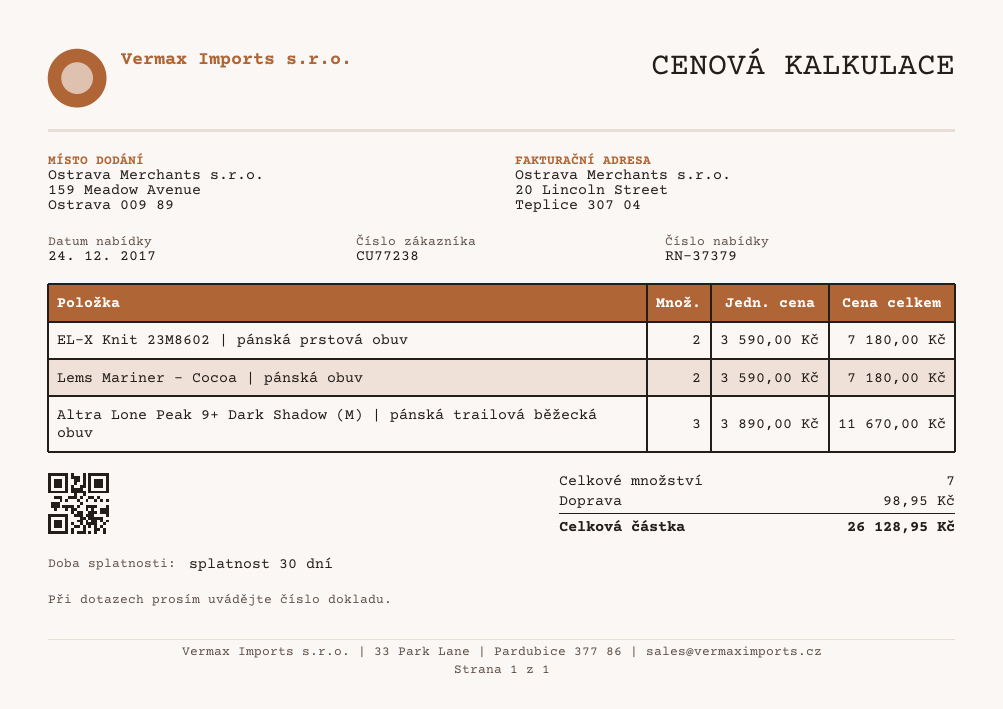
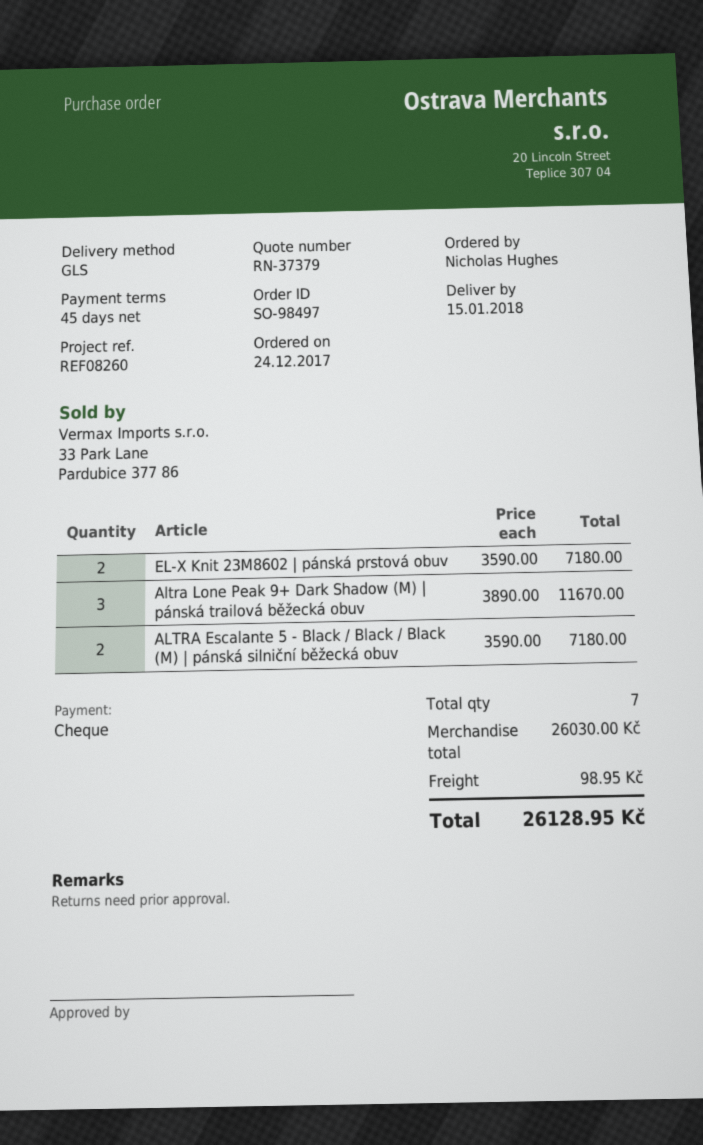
payment terms: 30 days -> 45 days
Lems Mariner - Cocoa | pánská obuv: 2 x 3590.00 = 7180.00 -> none
ALTRA Escalante 5 - Black / Black / Black (M) | pánská silniční běžecká obuv: none -> 2 x 3590.00 = 7180.00

